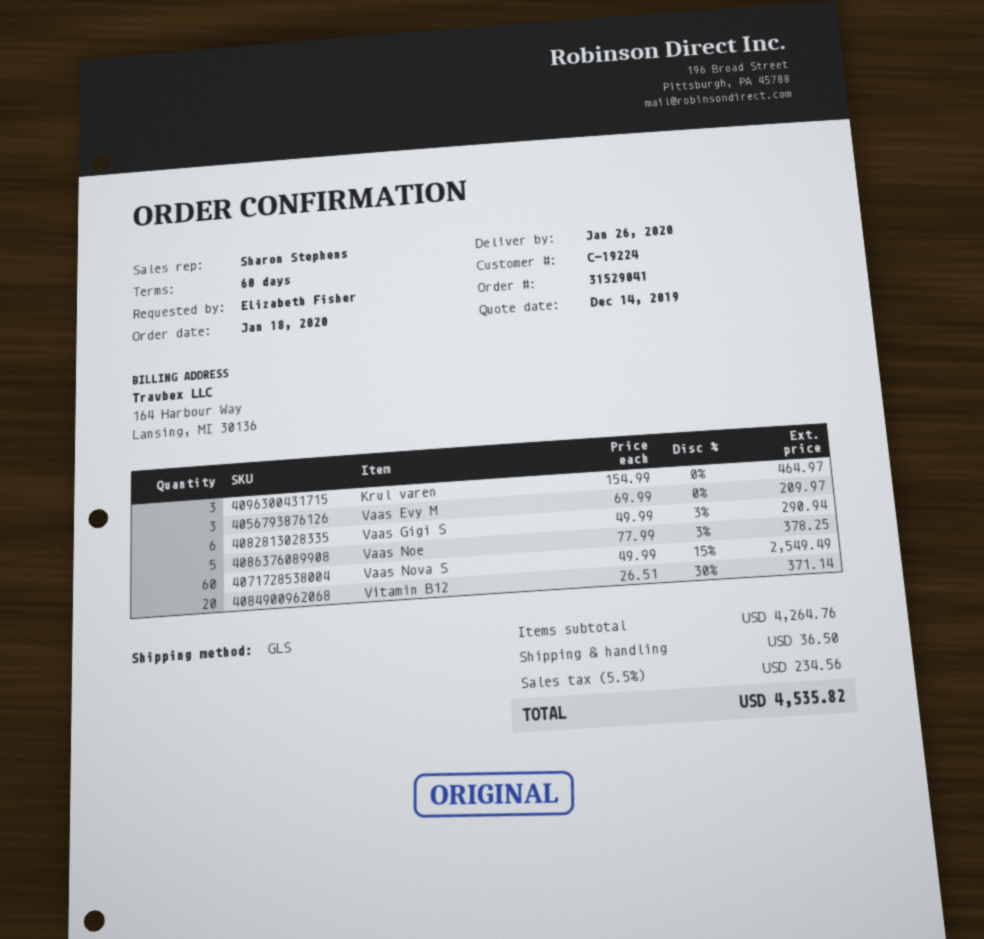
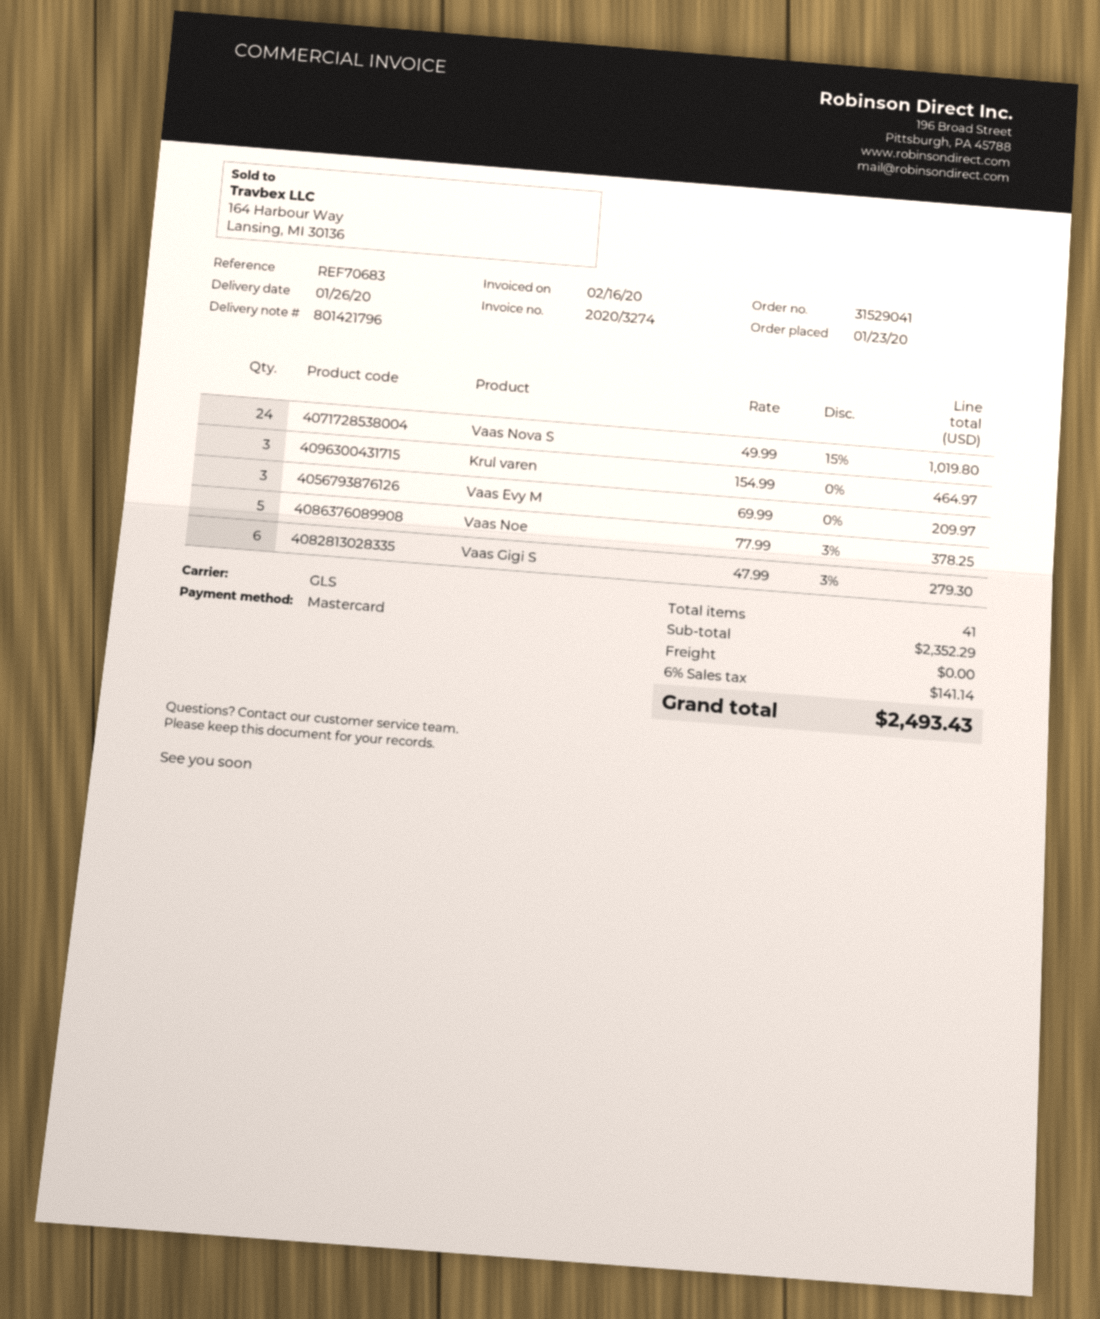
order date: 2020-01-18 -> 2020-01-23
Vaas Gigi S: 6 x 49.99 - 3% = 290.94 -> 6 x 47.99 - 3% = 279.30
Vaas Nova S: 60 x 49.99 - 15% = 2549.49 -> 24 x 49.99 - 15% = 1019.80
Vitamin B12: 20 x 26.51 - 30% = 371.14 -> none
subtotal: 4264.76 -> 2352.29
shipping: 36.50 -> 0.00
tax: 5.5% = 234.56 -> 6% = 141.14
total: 4535.82 -> 2493.43

